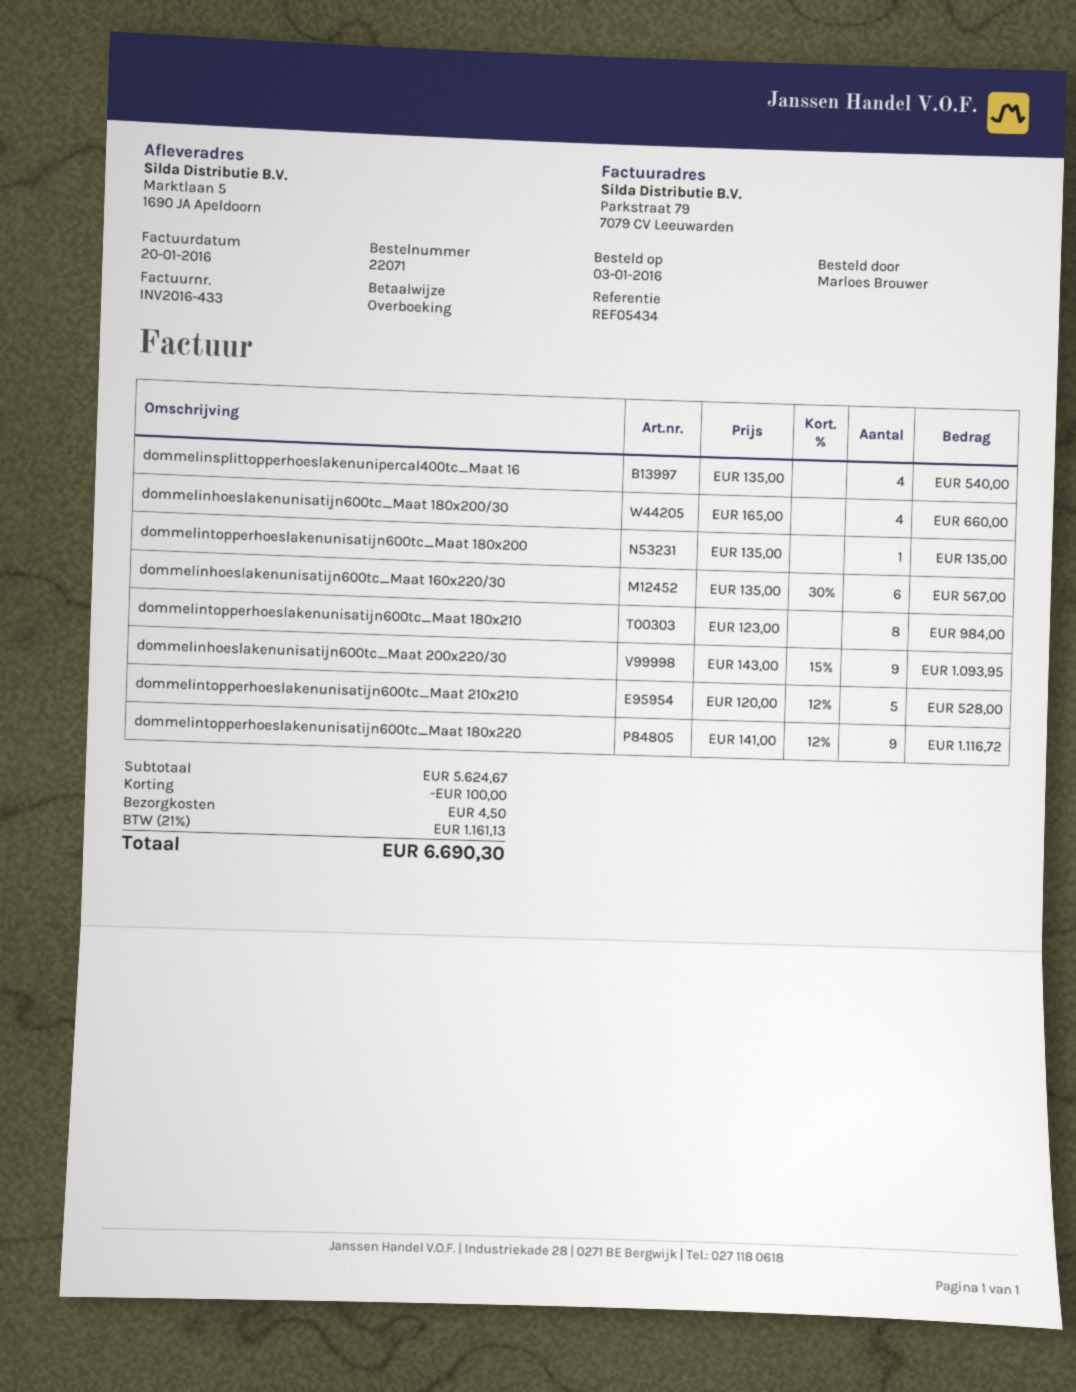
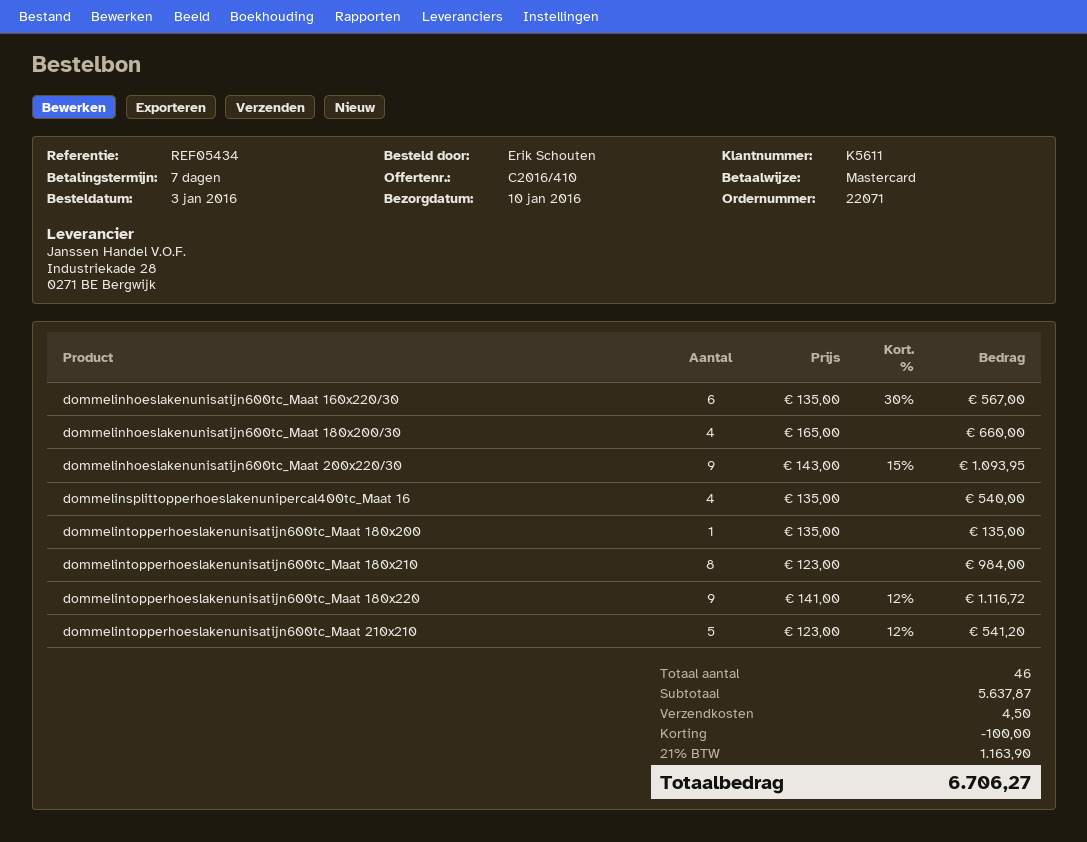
ordered by: Marloes Brouwer -> Erik Schouten
payment method: bank transfer -> Mastercard
dommelintopperhoeslakenunisatijn600tc_Maat 210x210: 5 x 120.00 - 12% = 528.00 -> 5 x 123.00 - 12% = 541.20
subtotal: 5624.67 -> 5637.87
tax: 21% = 1161.13 -> 21% = 1163.90
total: 6690.30 -> 6706.27

